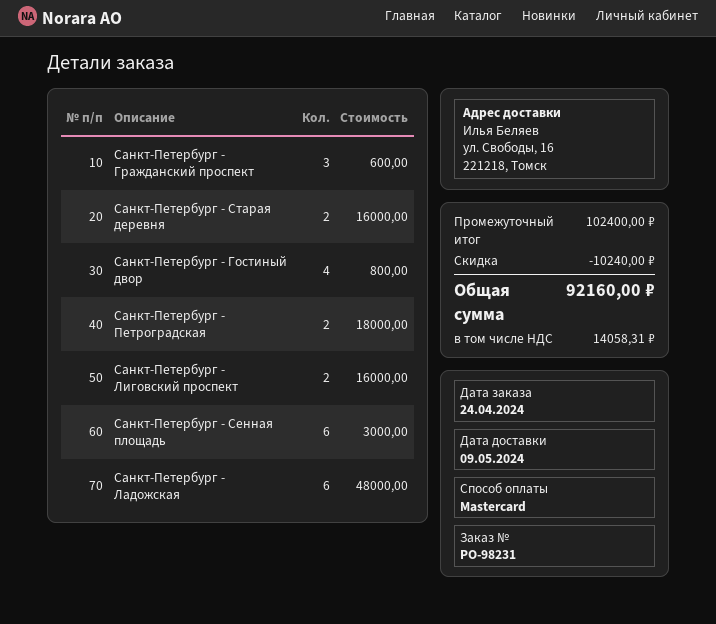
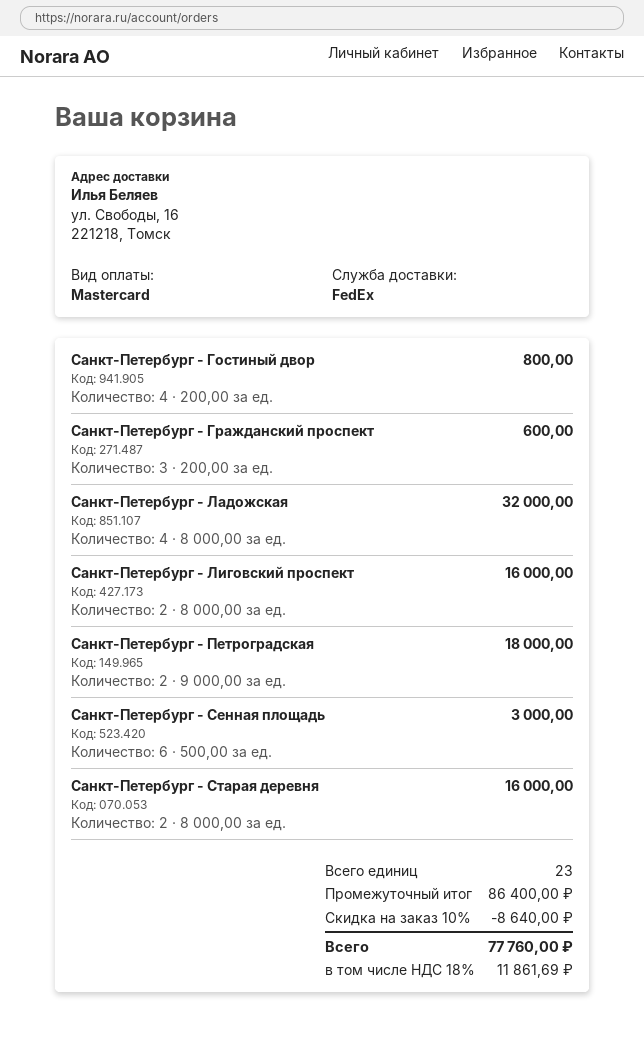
Санкт-Петербург - Ладожская: 6 for 48000.00 -> 4 for 32000.00
subtotal: 102400.00 -> 86400.00
discount: 10240.00 -> 8640.00
tax: 14058.31 -> 11861.69
total: 92160.00 -> 77760.00

